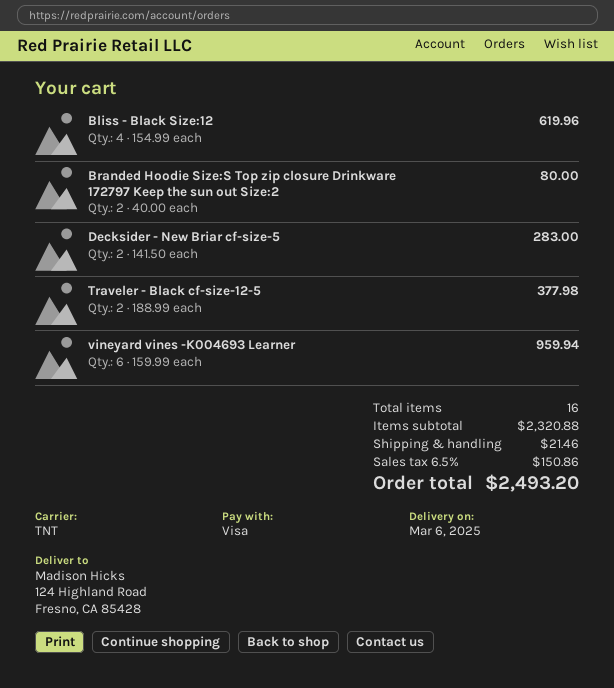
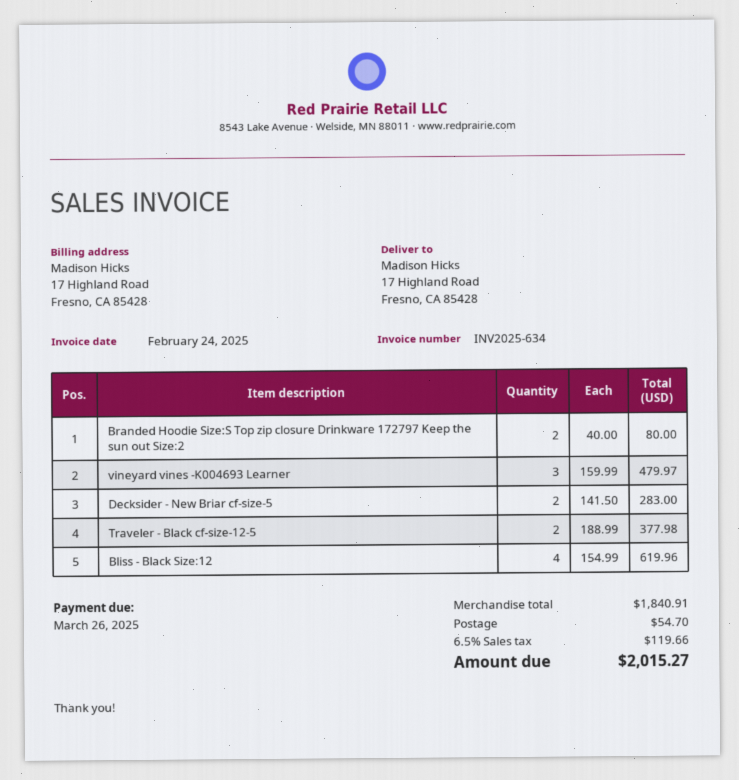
ship to: 124 Highland Road, Fresno, CA 85428 -> 17 Highland Road, Fresno, CA 85428
vineyard vines -K004693 Learner: 6 x 159.99 = 959.94 -> 3 x 159.99 = 479.97
subtotal: 2320.88 -> 1840.91
shipping: 21.46 -> 54.70
tax: 6.5% = 150.86 -> 6.5% = 119.66
total: 2493.20 -> 2015.27

